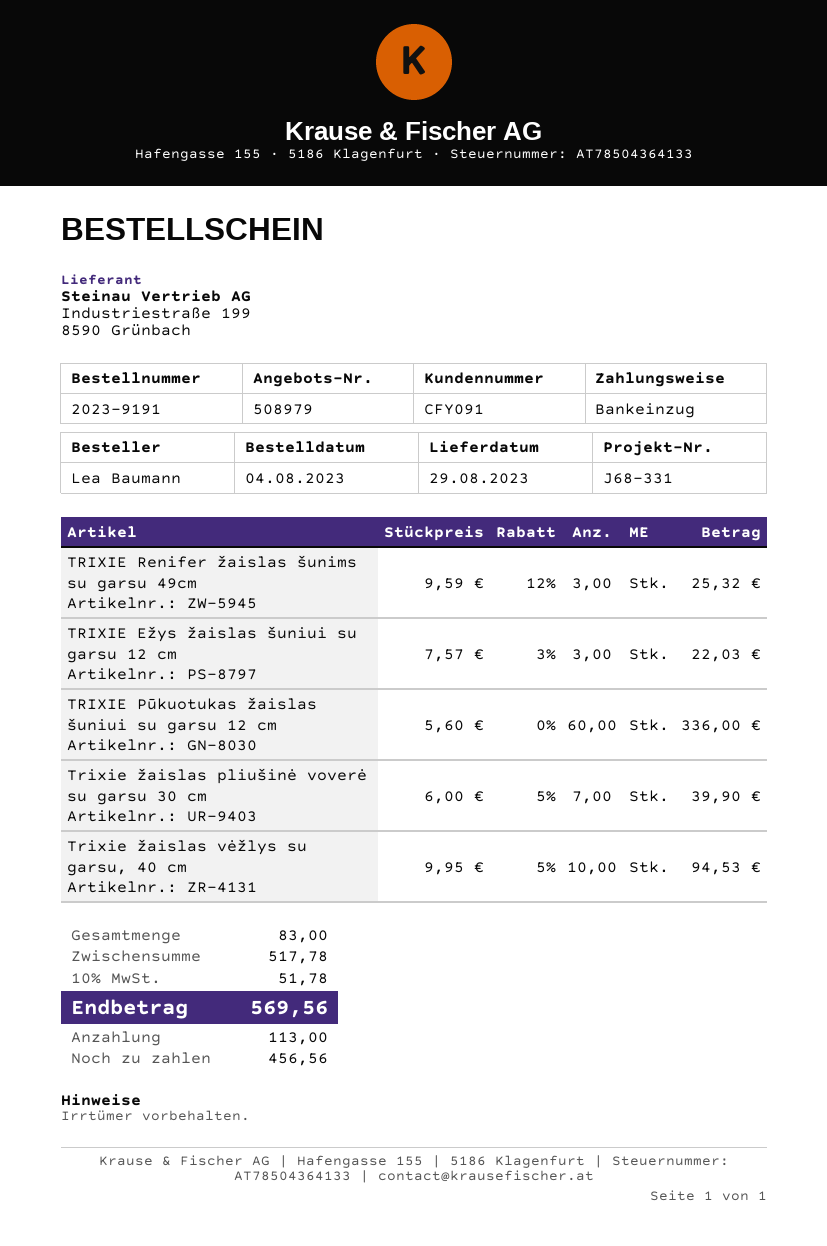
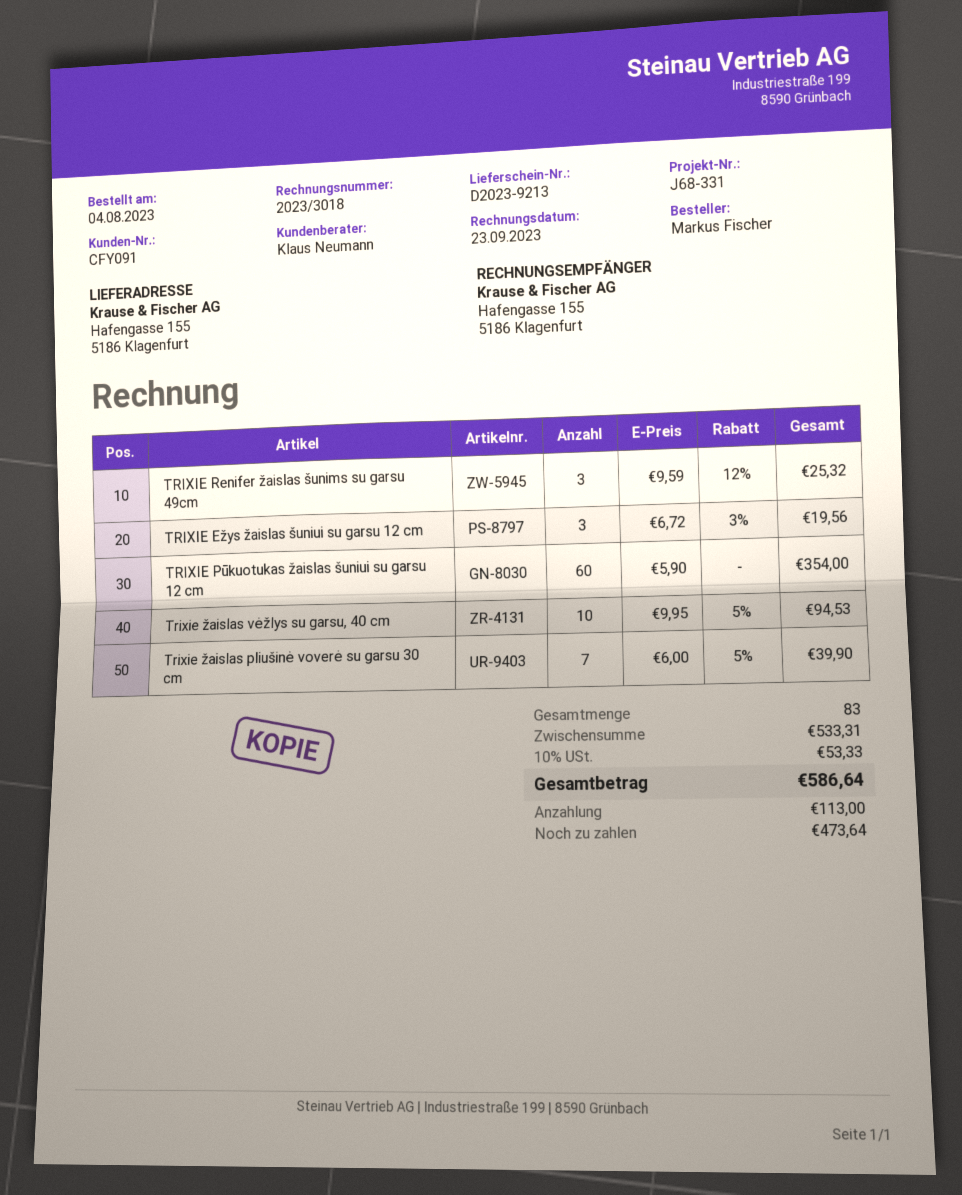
ordered by: Lea Baumann -> Markus Fischer
TRIXIE Ežys žaislas šuniui su garsu 12 cm: 3 x 7.57 - 3% = 22.03 -> 3 x 6.72 - 3% = 19.56
TRIXIE Pūkuotukas žaislas šuniui su garsu 12 cm: 60 x 5.60 = 336.00 -> 60 x 5.90 = 354.00
subtotal: 517.78 -> 533.31
tax: 10% = 51.78 -> 10% = 53.33
total: 569.56 -> 586.64
balance: 456.56 -> 473.64

